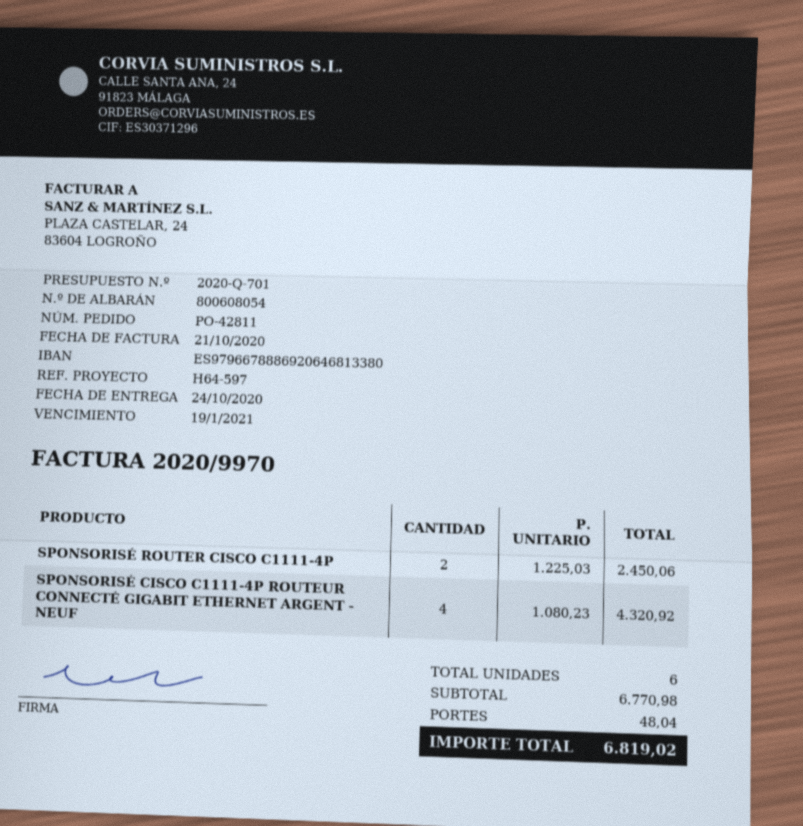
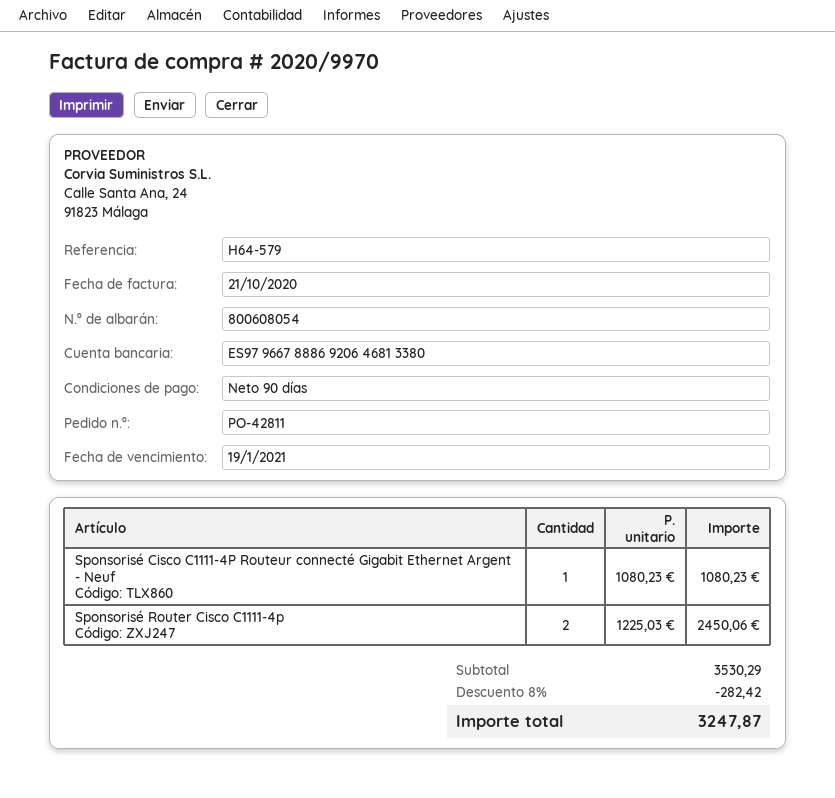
reference: H64-597 -> H64-579
SPONSORISÉ CISCO C1111-4P ROUTEUR CONNECTÉ GIGABIT ETHERNET ARGENT - NEUF: 4 x 1080.23 = 4320.92 -> 1 x 1080.23 = 1080.23
subtotal: 6770.98 -> 3530.29
discount: none -> 8% = 282.42
shipping: 48.04 -> none
total: 6819.02 -> 3247.87

